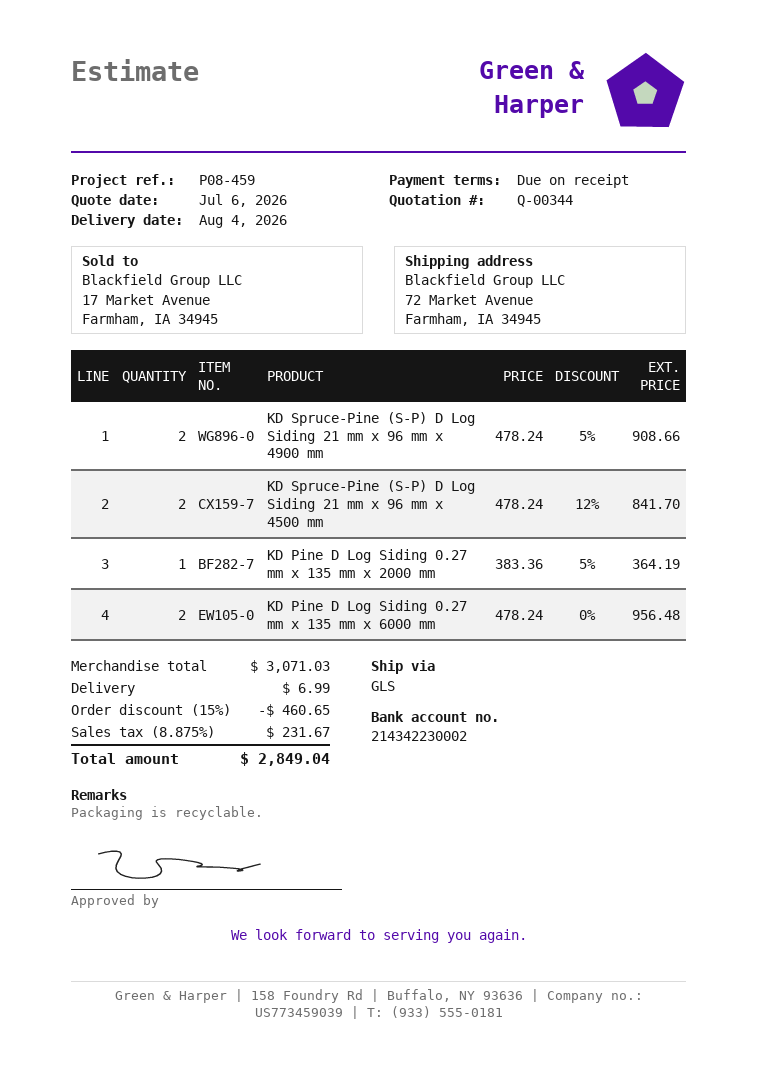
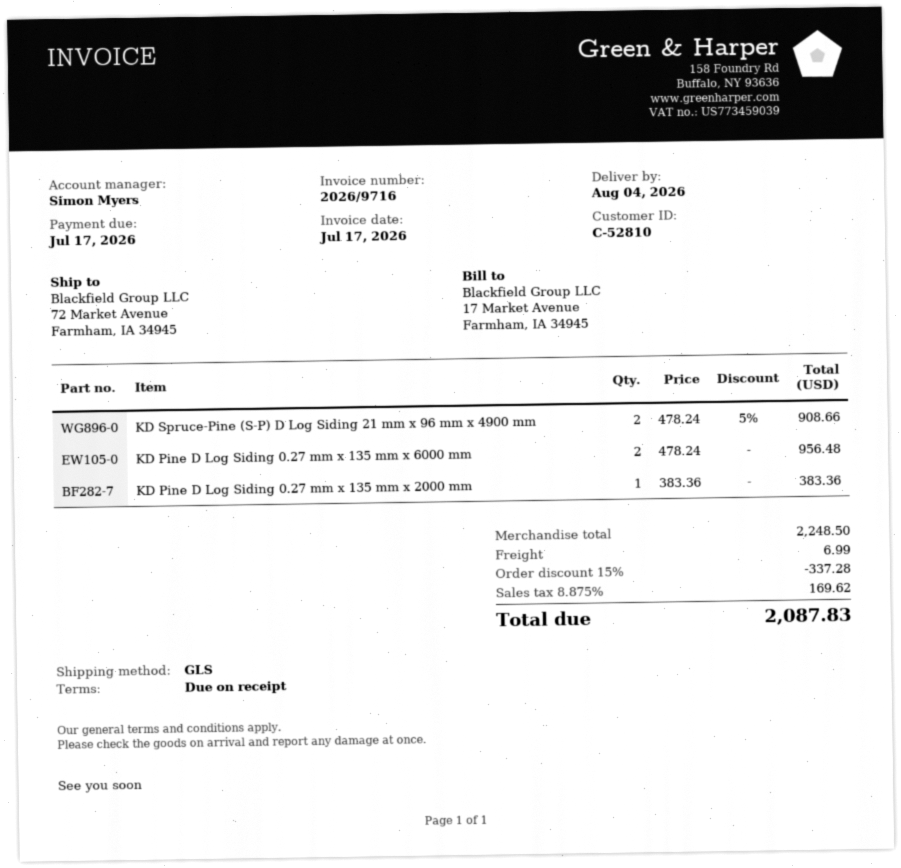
KD Spruce-Pine (S-P) D Log Siding 21 mm x 96 mm x 4500 mm: 2 x 478.24 - 12% = 841.70 -> none
KD Pine D Log Siding 0.27 mm x 135 mm x 2000 mm: 1 x 383.36 - 5% = 364.19 -> 1 x 383.36 = 383.36
subtotal: 3071.03 -> 2248.50
discount: 15% = 460.65 -> 15% = 337.28
tax: 8.875% = 231.67 -> 8.875% = 169.62
total: 2849.04 -> 2087.83

